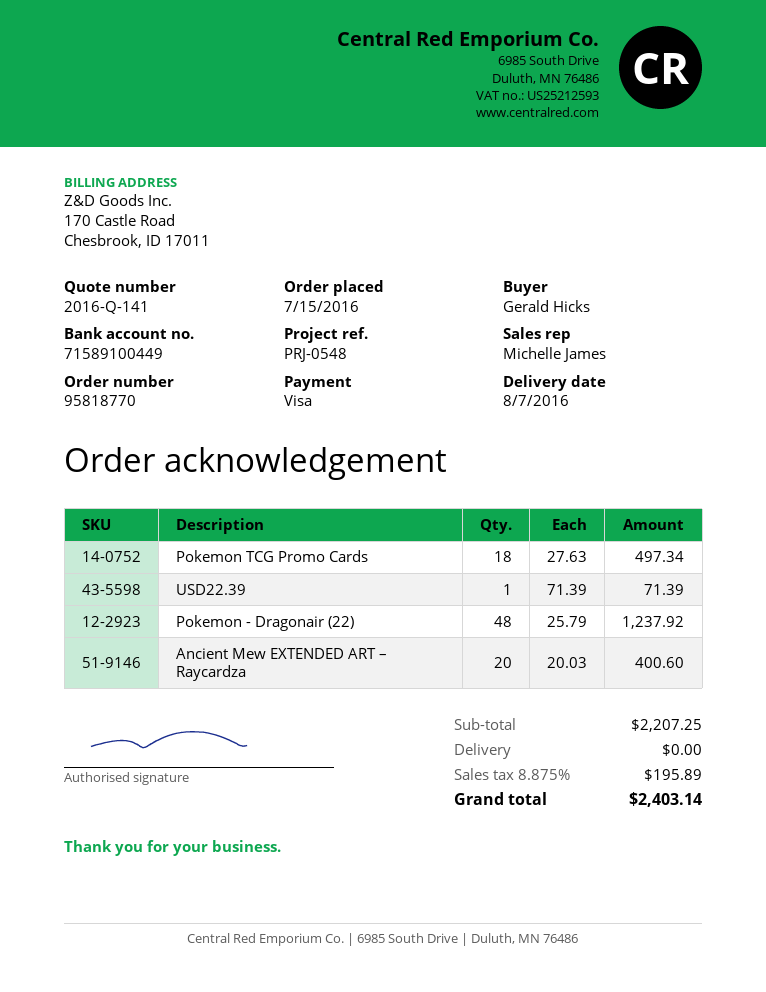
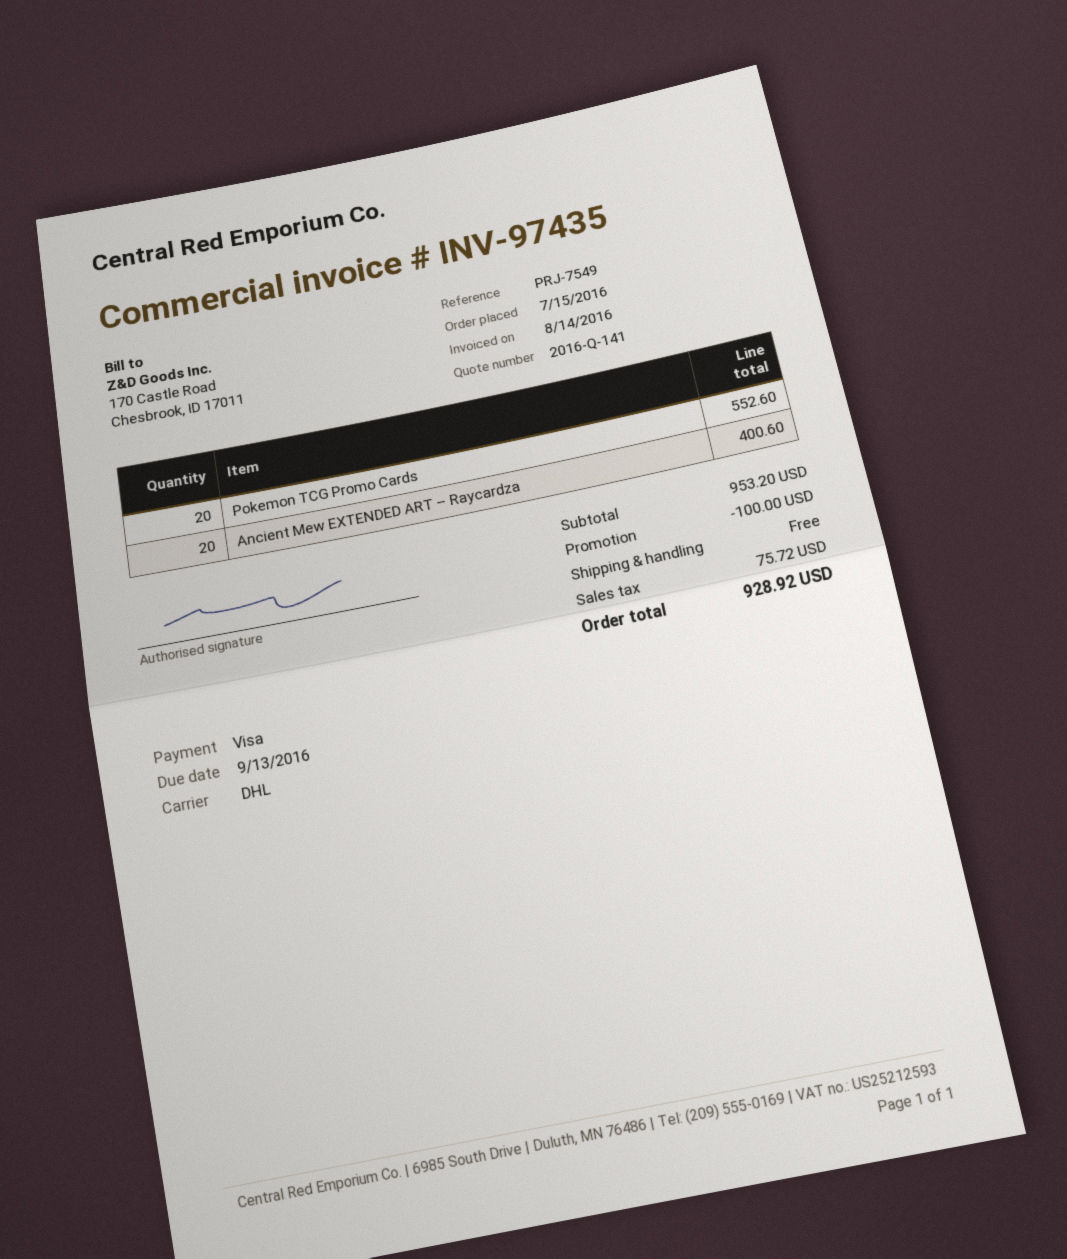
reference: PRJ-0548 -> PRJ-7549
Pokemon TCG Promo Cards: 18 for 497.34 -> 20 for 552.60
USD22.39: 1 for 71.39 -> none
Pokemon - Dragonair (22): 48 for 1237.92 -> none
subtotal: 2207.25 -> 953.20
discount: none -> 100.00
tax: 195.89 -> 75.72
total: 2403.14 -> 928.92

